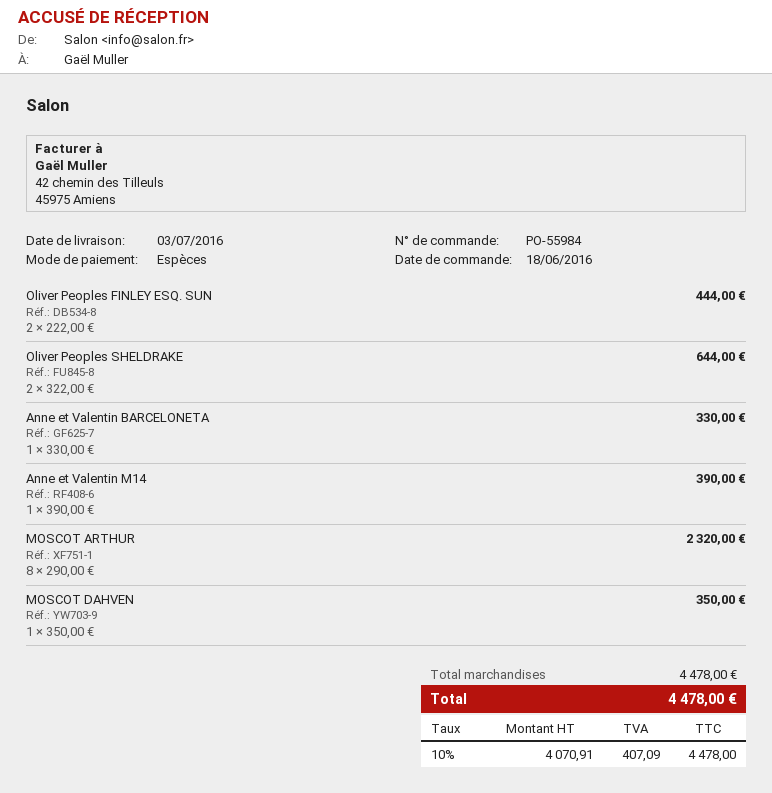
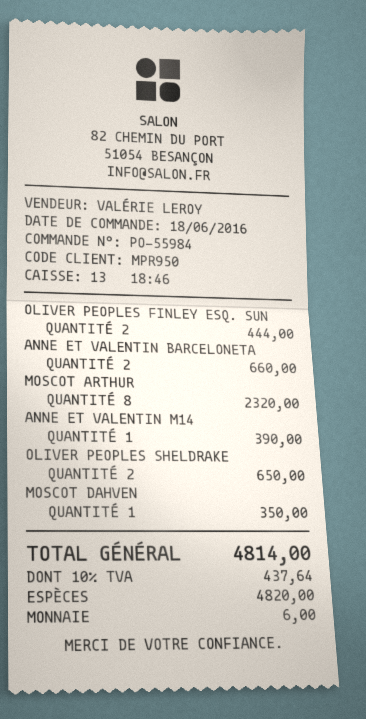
Oliver Peoples SHELDRAKE: 2 for 644.00 -> 2 for 650.00
Anne et Valentin BARCELONETA: 1 for 330.00 -> 2 for 660.00
tax: 10% = 407.09 -> 10% = 437.64
total: 4478.00 -> 4814.00

